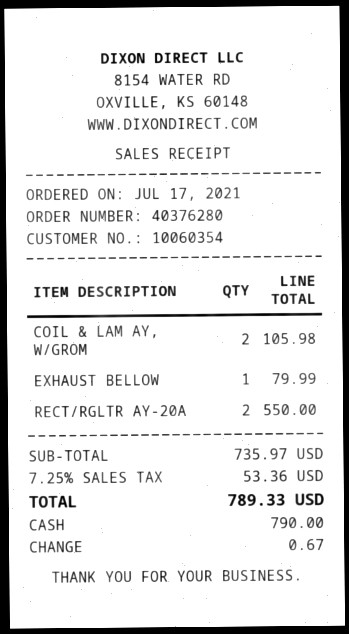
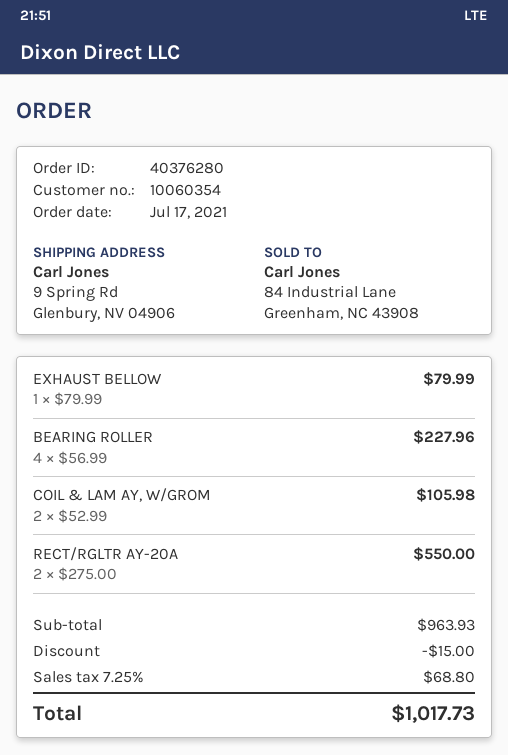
BEARING ROLLER: none -> 4 for 227.96
subtotal: 735.97 -> 963.93
discount: none -> 15.00
tax: 7.25% = 53.36 -> 7.25% = 68.80
total: 789.33 -> 1017.73

